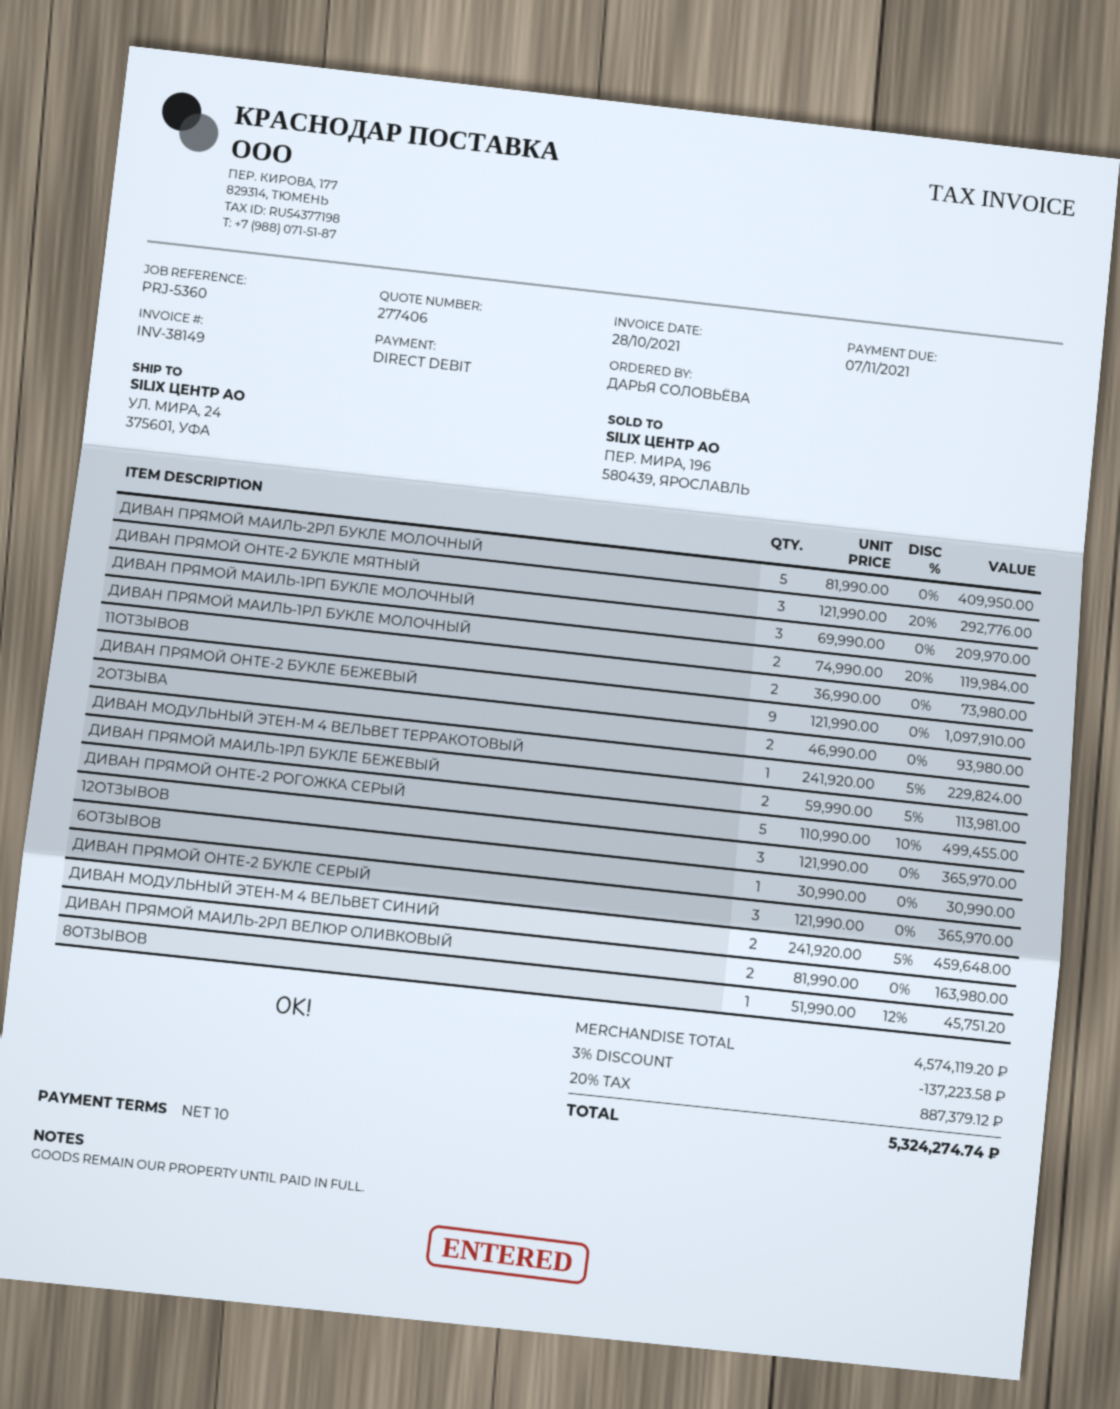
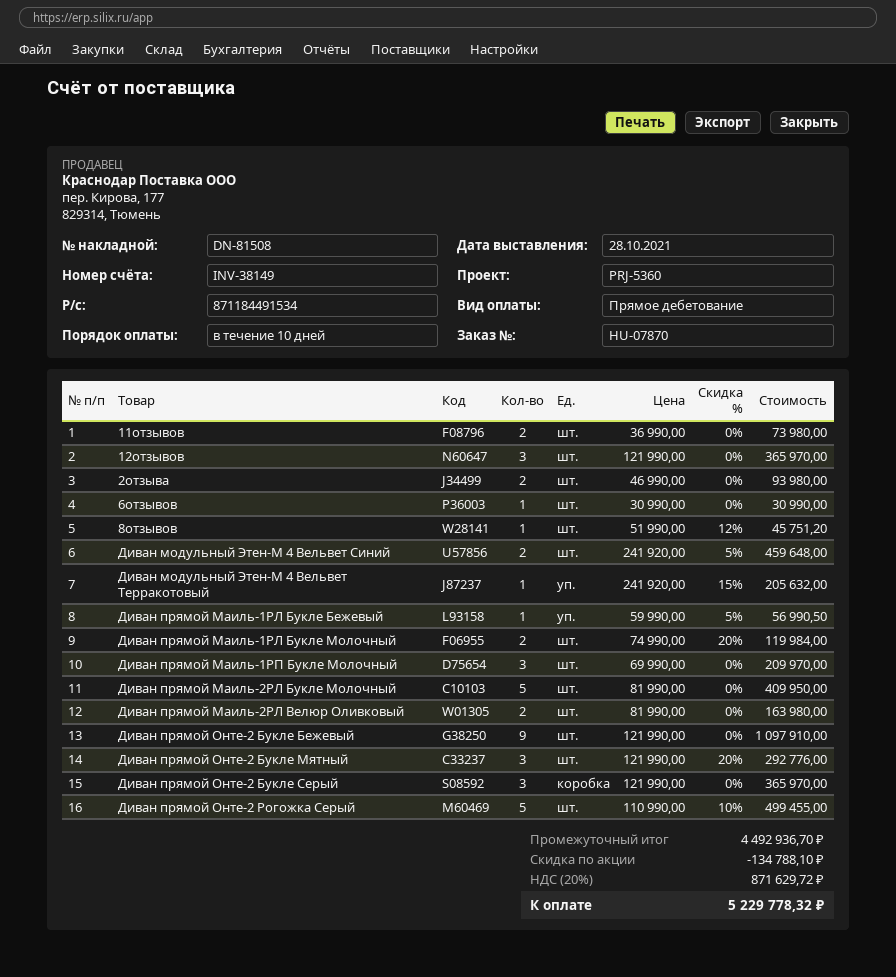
ДИВАН МОДУЛЬНЫЙ ЭТЕН-М 4 ВЕЛЬВЕТ ТЕРРАКОТОВЫЙ: 1 x 241920.00 - 5% = 229824.00 -> 1 x 241920.00 - 15% = 205632.00
ДИВАН ПРЯМОЙ МАИЛЬ-1РЛ БУКЛЕ БЕЖЕВЫЙ: 2 x 59990.00 - 5% = 113981.00 -> 1 x 59990.00 - 5% = 56990.50
subtotal: 4574119.20 -> 4492936.70
discount: 137223.58 -> 134788.10
tax: 20% = 887379.12 -> 20% = 871629.72
total: 5324274.74 -> 5229778.32

